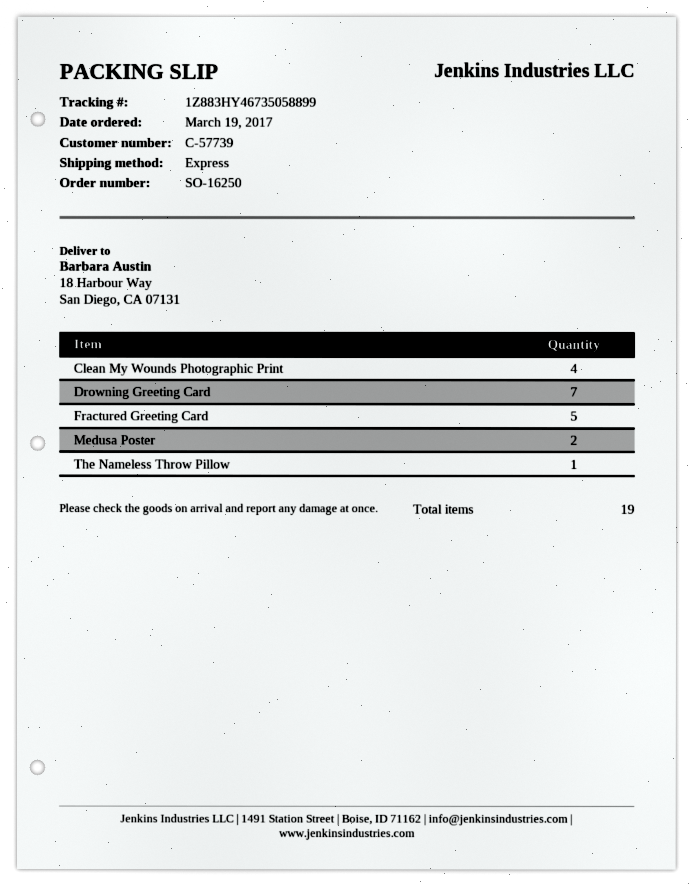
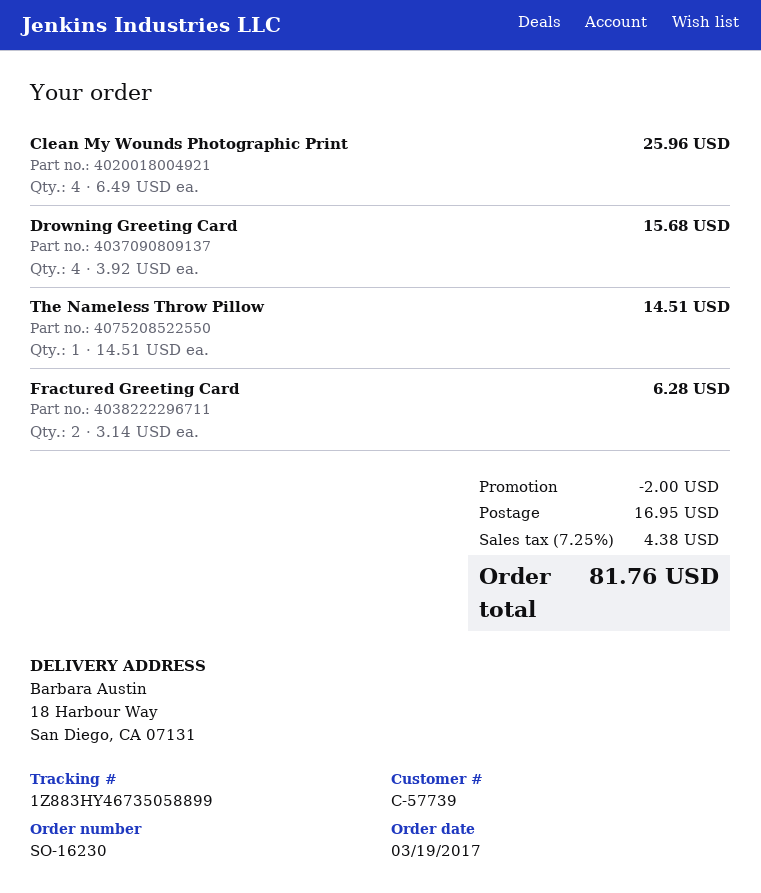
order number: SO-16250 -> SO-16230
Drowning Greeting Card: 7 -> 4
Fractured Greeting Card: 5 -> 2
Medusa Poster: 2 -> none

